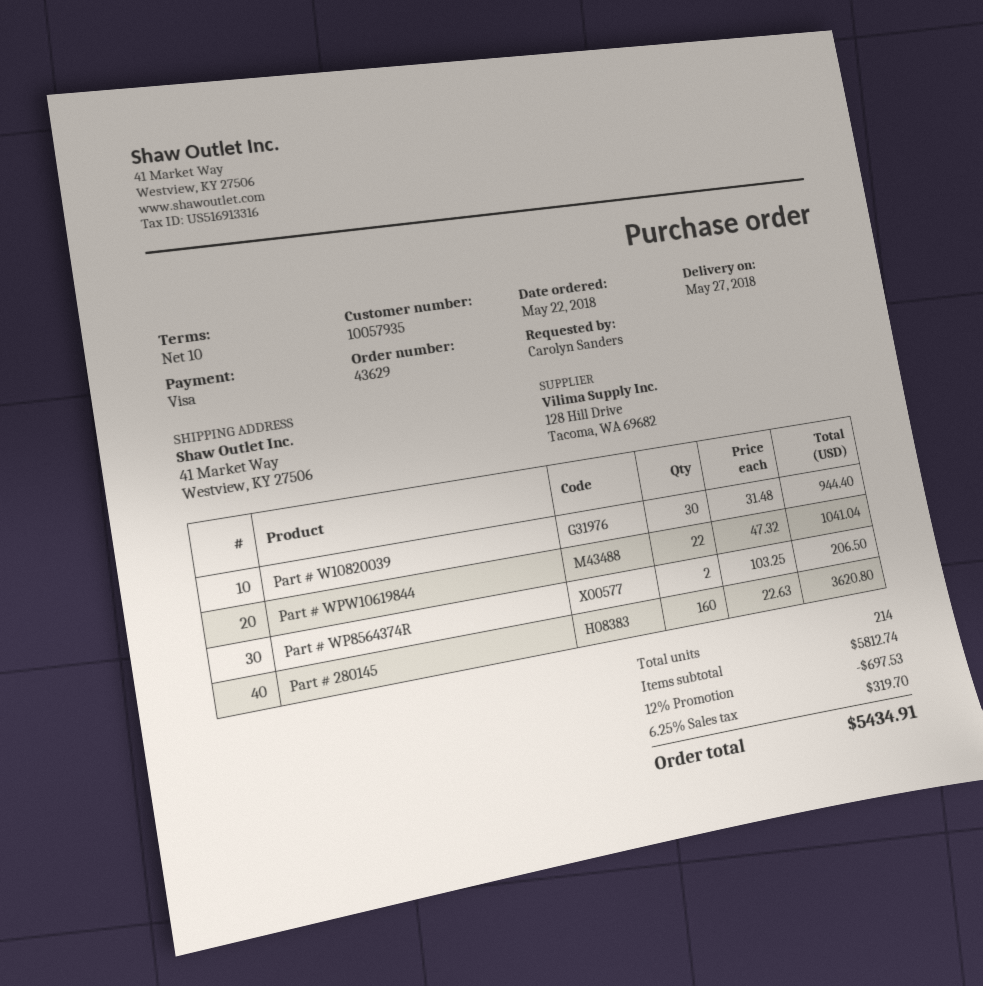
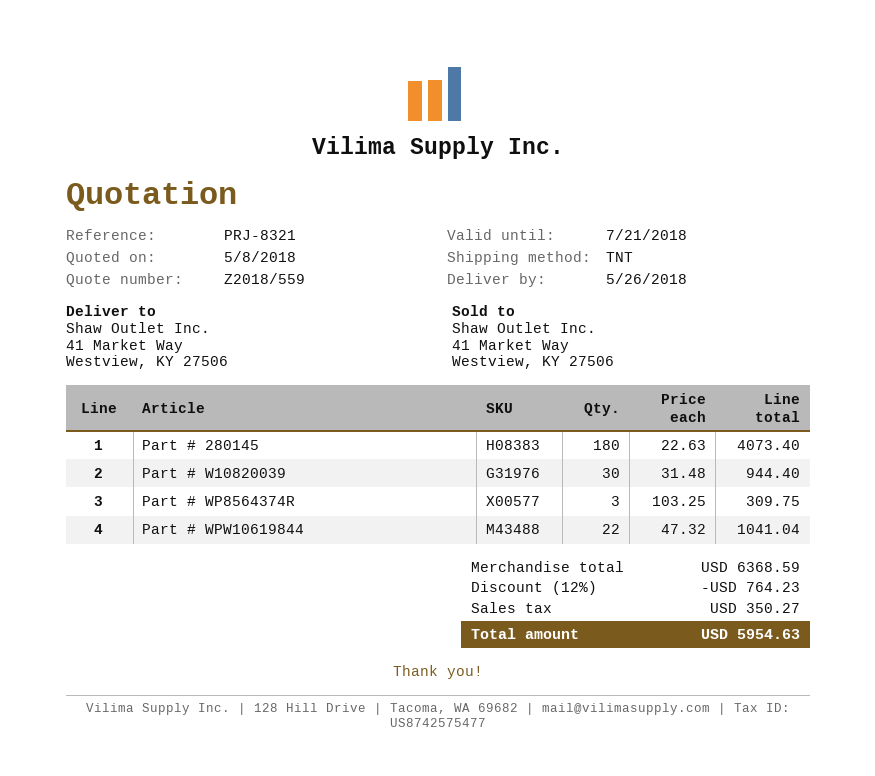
delivery date: 2018-05-27 -> 2018-05-26
Part # WP8564374R: 2 x 103.25 = 206.50 -> 3 x 103.25 = 309.75
Part # 280145: 160 x 22.63 = 3620.80 -> 180 x 22.63 = 4073.40
subtotal: 5812.74 -> 6368.59
discount: 12% = 697.53 -> 12% = 764.23
tax: 319.70 -> 350.27
total: 5434.91 -> 5954.63

